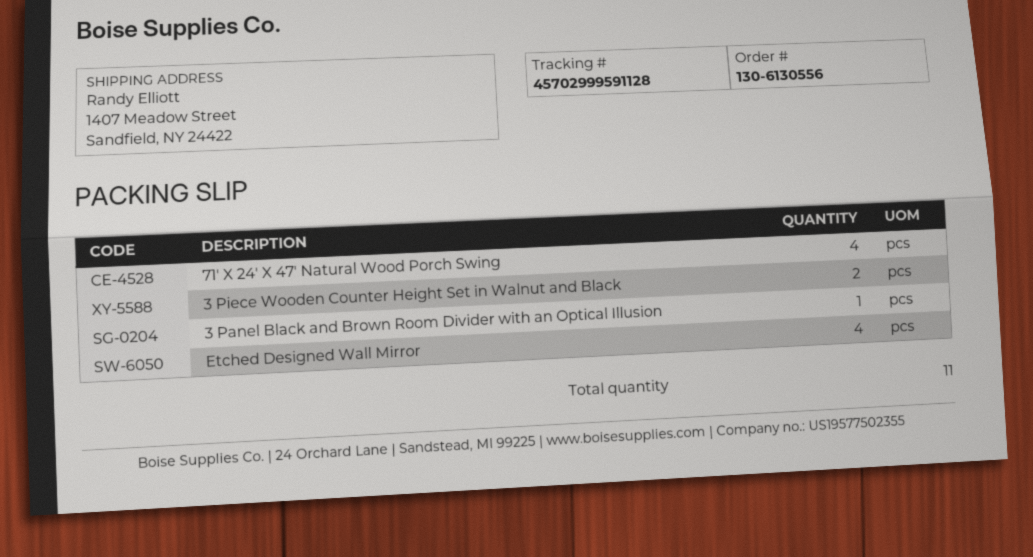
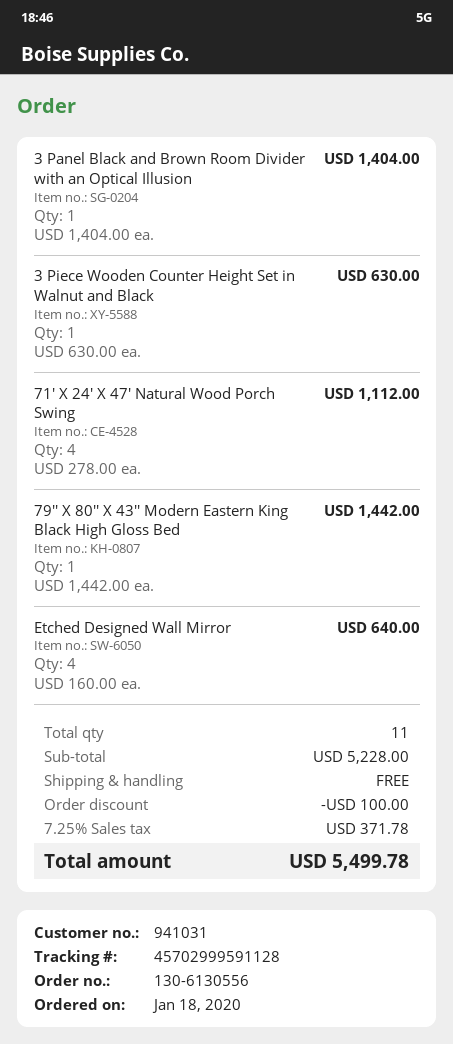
3 Piece Wooden Counter Height Set in Walnut and Black: 2 -> 1
79'' X 80'' X 43'' Modern Eastern King Black High Gloss Bed: none -> 1

